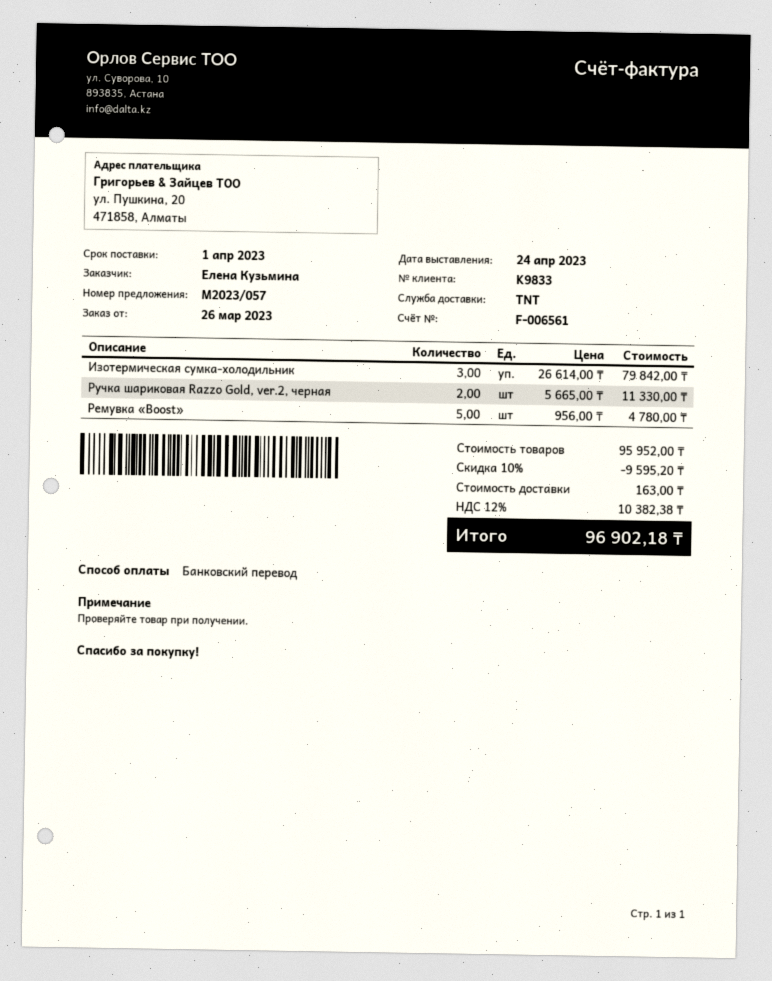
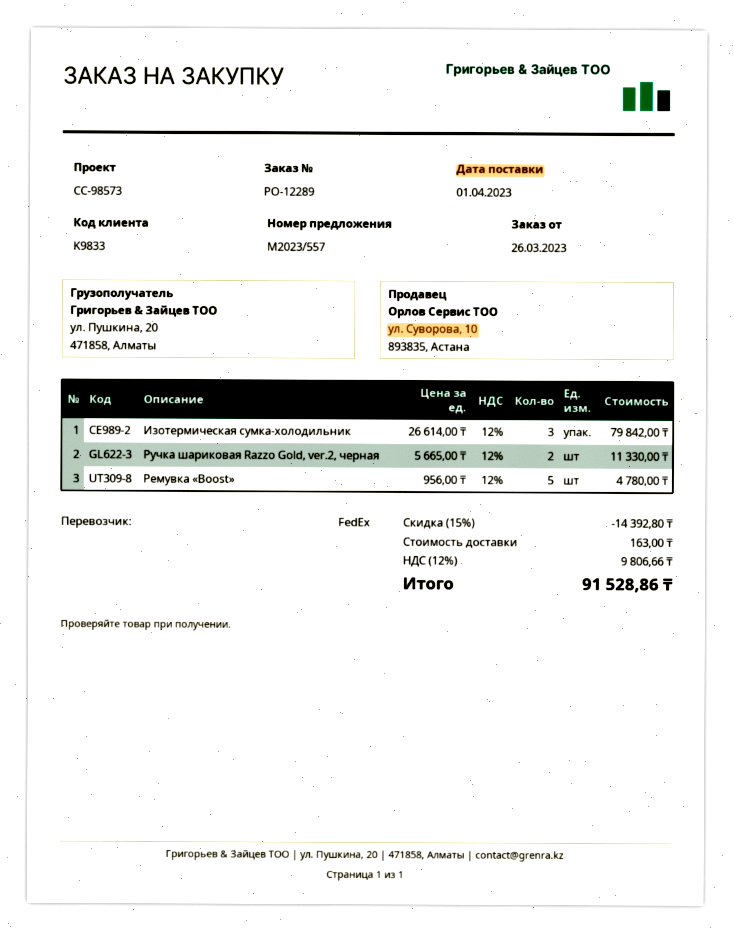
quote number: M2023/057 -> M2023/557
shipping method: TNT -> FedEx
discount: 10% = 9595.20 -> 15% = 14392.80
tax: 12% = 10382.38 -> 12% = 9806.66
total: 96902.18 -> 91528.86

